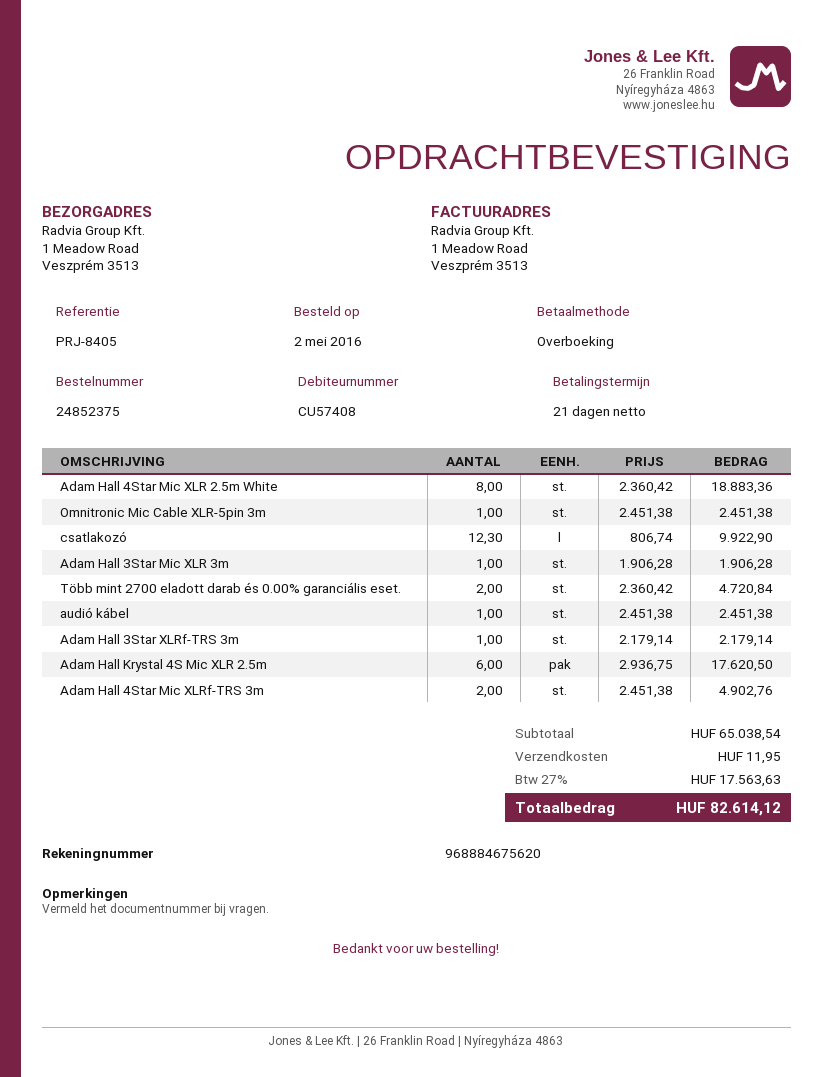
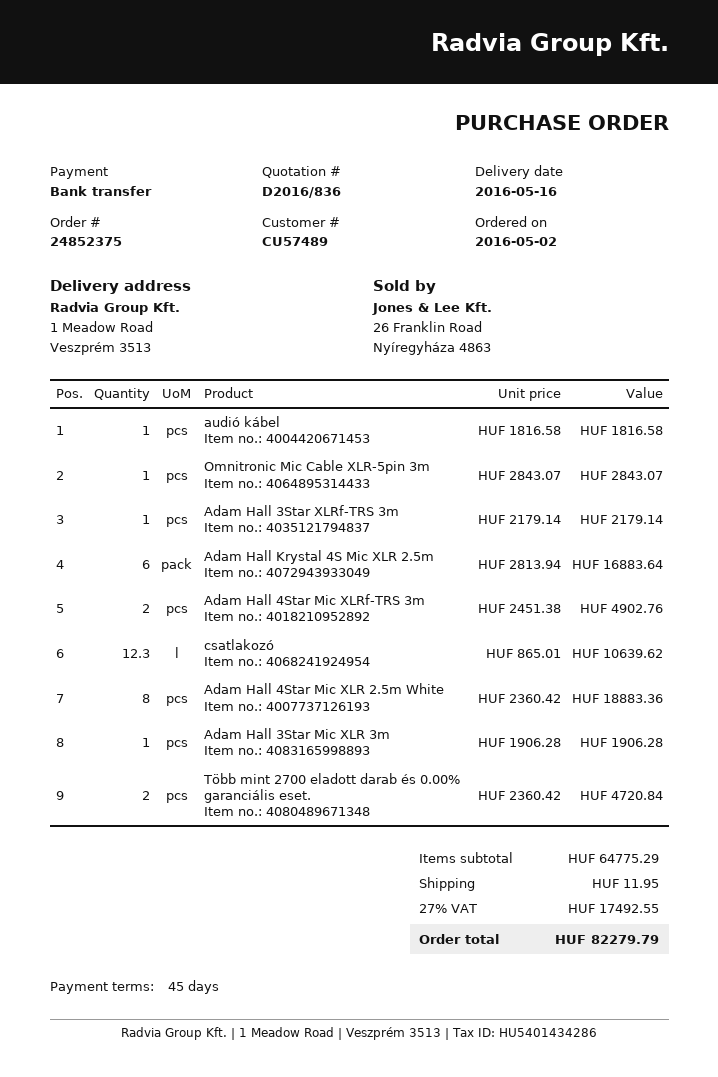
payment terms: 21 days -> 45 days
customer number: CU57408 -> CU57489
Omnitronic Mic Cable XLR-5pin 3m: 1 x 2451.38 = 2451.38 -> 1 x 2843.07 = 2843.07
csatlakozó: 12.3 x 806.74 = 9922.90 -> 12.3 x 865.01 = 10639.62
audió kábel: 1 x 2451.38 = 2451.38 -> 1 x 1816.58 = 1816.58
Adam Hall Krystal 4S Mic XLR 2.5m: 6 x 2936.75 = 17620.50 -> 6 x 2813.94 = 16883.64
subtotal: 65038.54 -> 64775.29
tax: 27% = 17563.63 -> 27% = 17492.55
total: 82614.12 -> 82279.79

